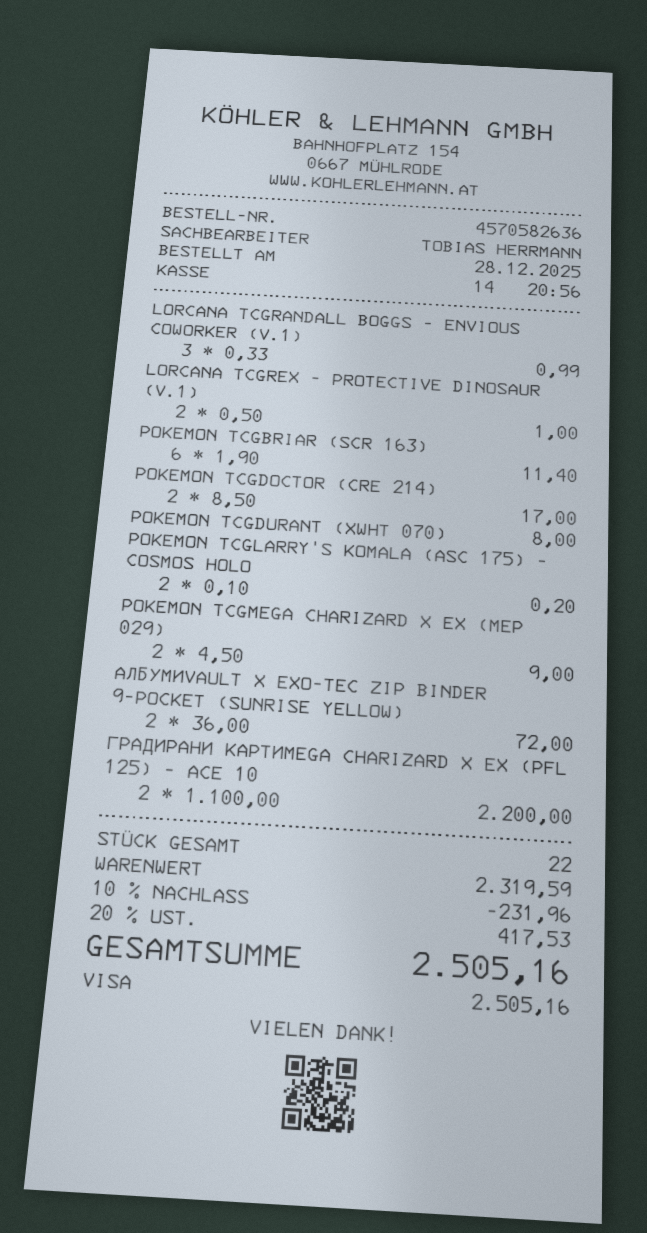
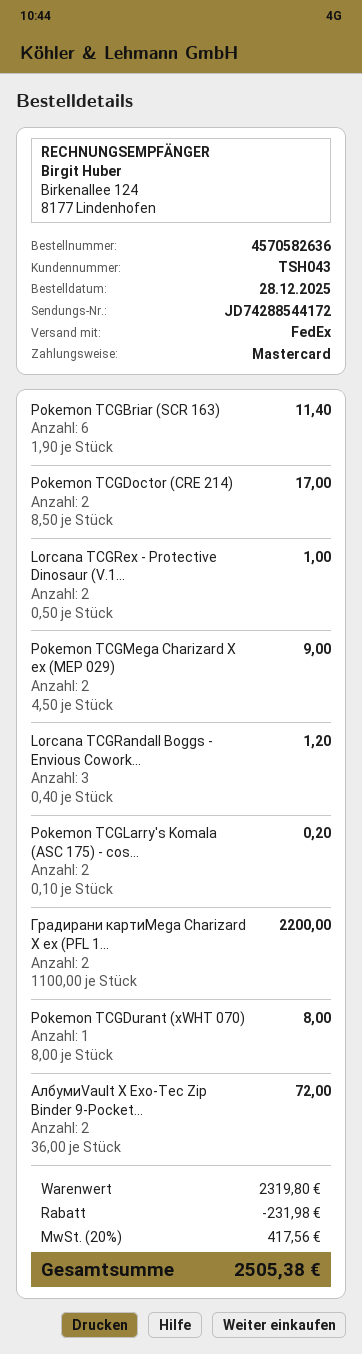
payment method: Visa -> Mastercard
LORCANA TCGRANDALL BOGGS - ENVIOUS COWORKER (V.1): 3 x 0.33 = 0.99 -> 3 x 0.40 = 1.20
subtotal: 2319.59 -> 2319.80
discount: 231.96 -> 231.98
tax: 20% = 417.53 -> 20% = 417.56
total: 2505.16 -> 2505.38

